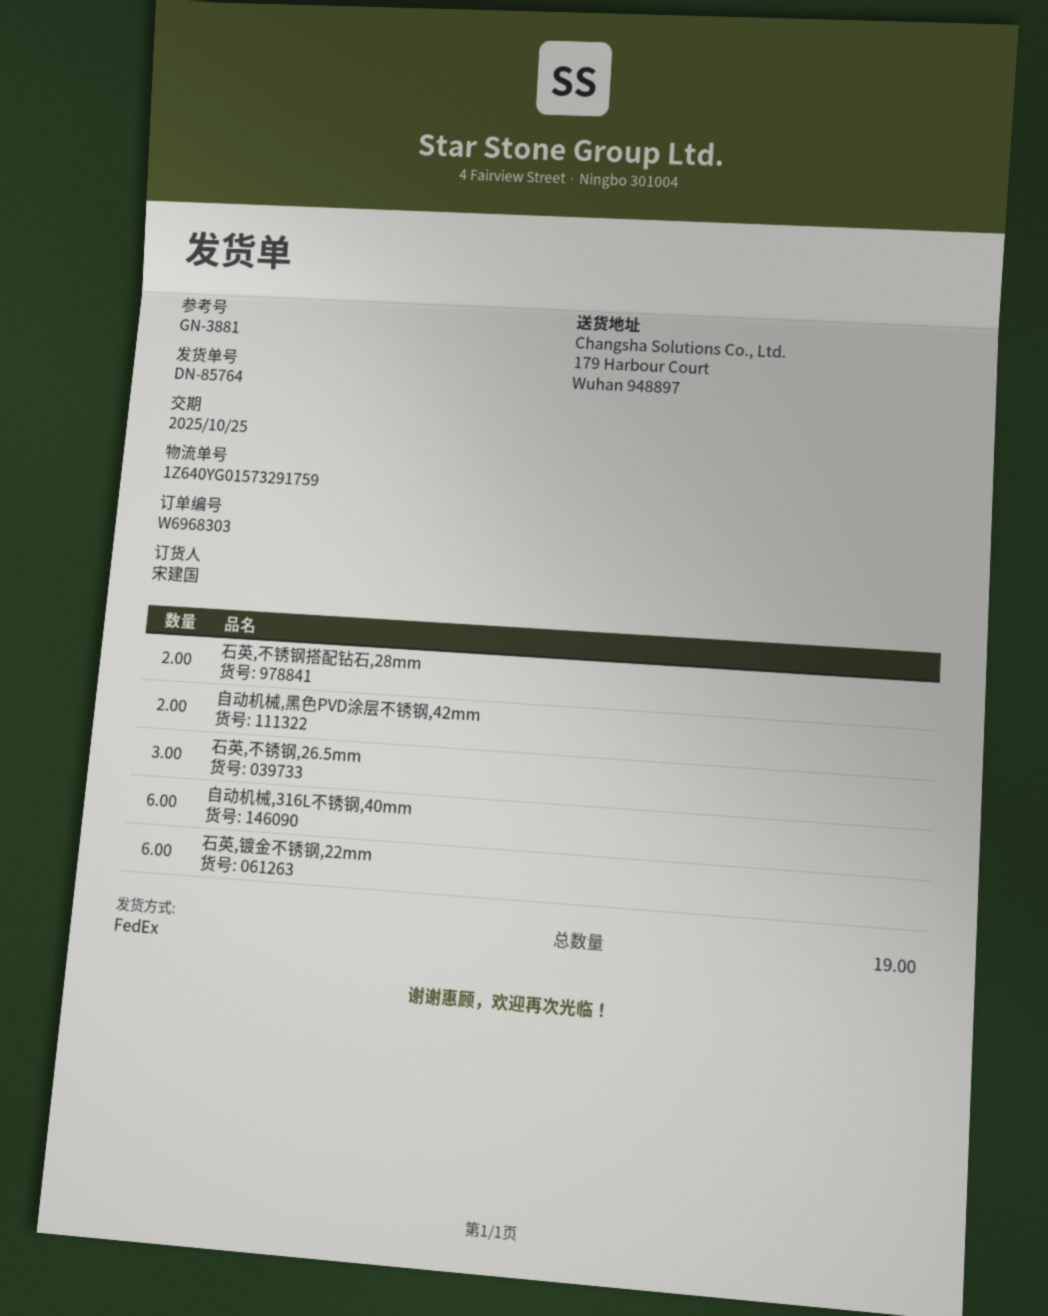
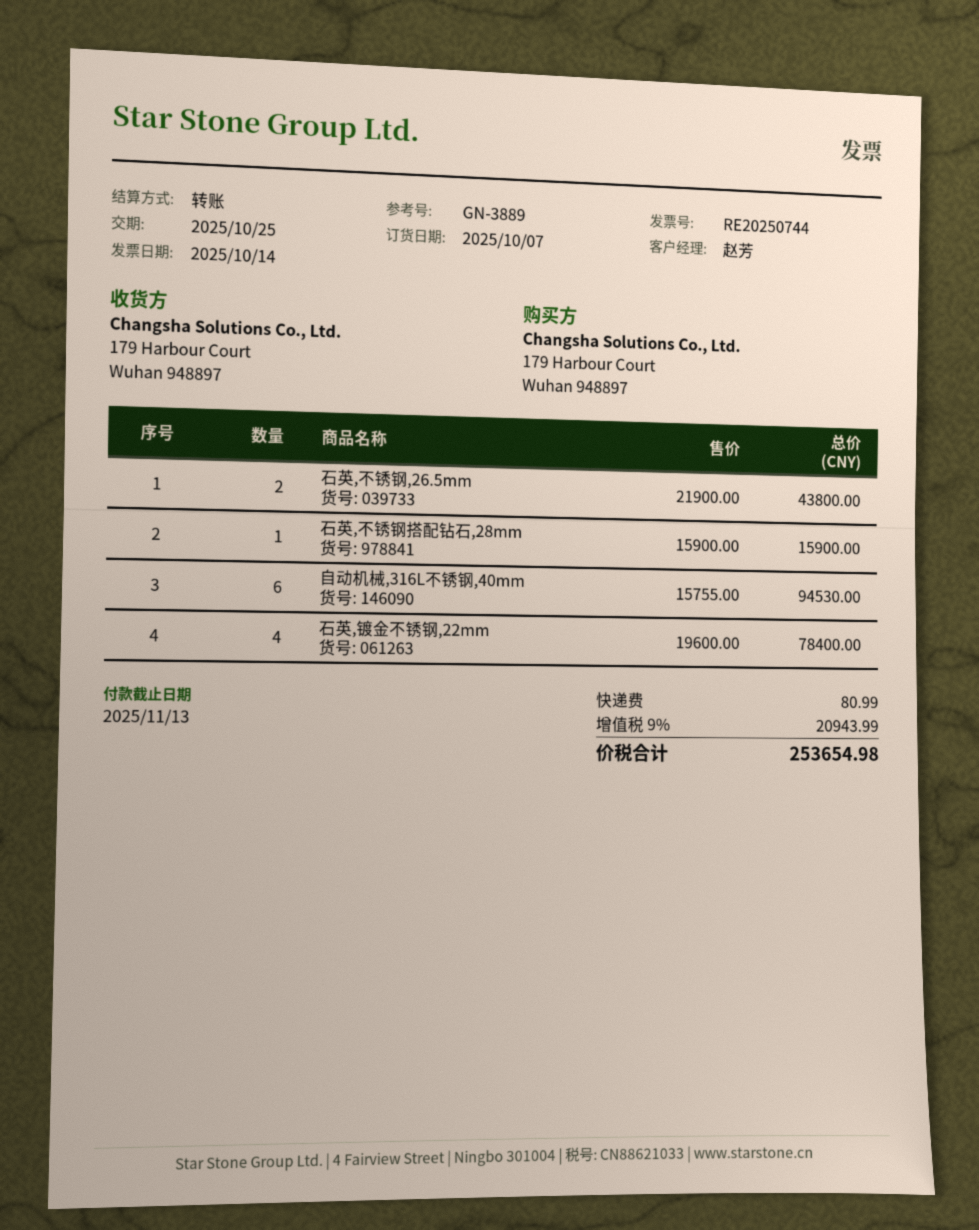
reference: GN-3881 -> GN-3889
石英,不锈钢搭配钻石,28mm: 2 -> 1
自动机械,黑色PVD涂层不锈钢,42mm: 2 -> none
石英,不锈钢,26.5mm: 3 -> 2
石英,镀金不锈钢,22mm: 6 -> 4

